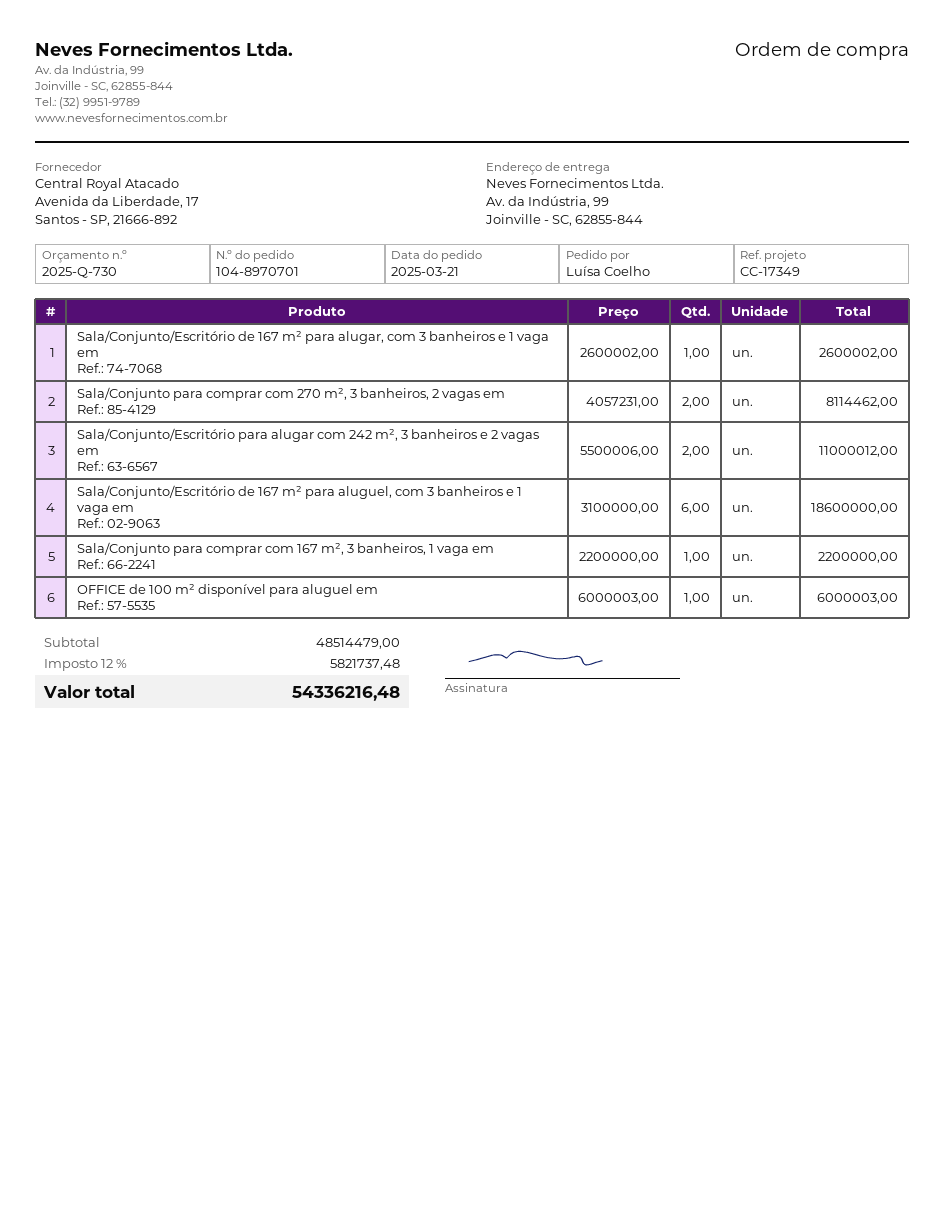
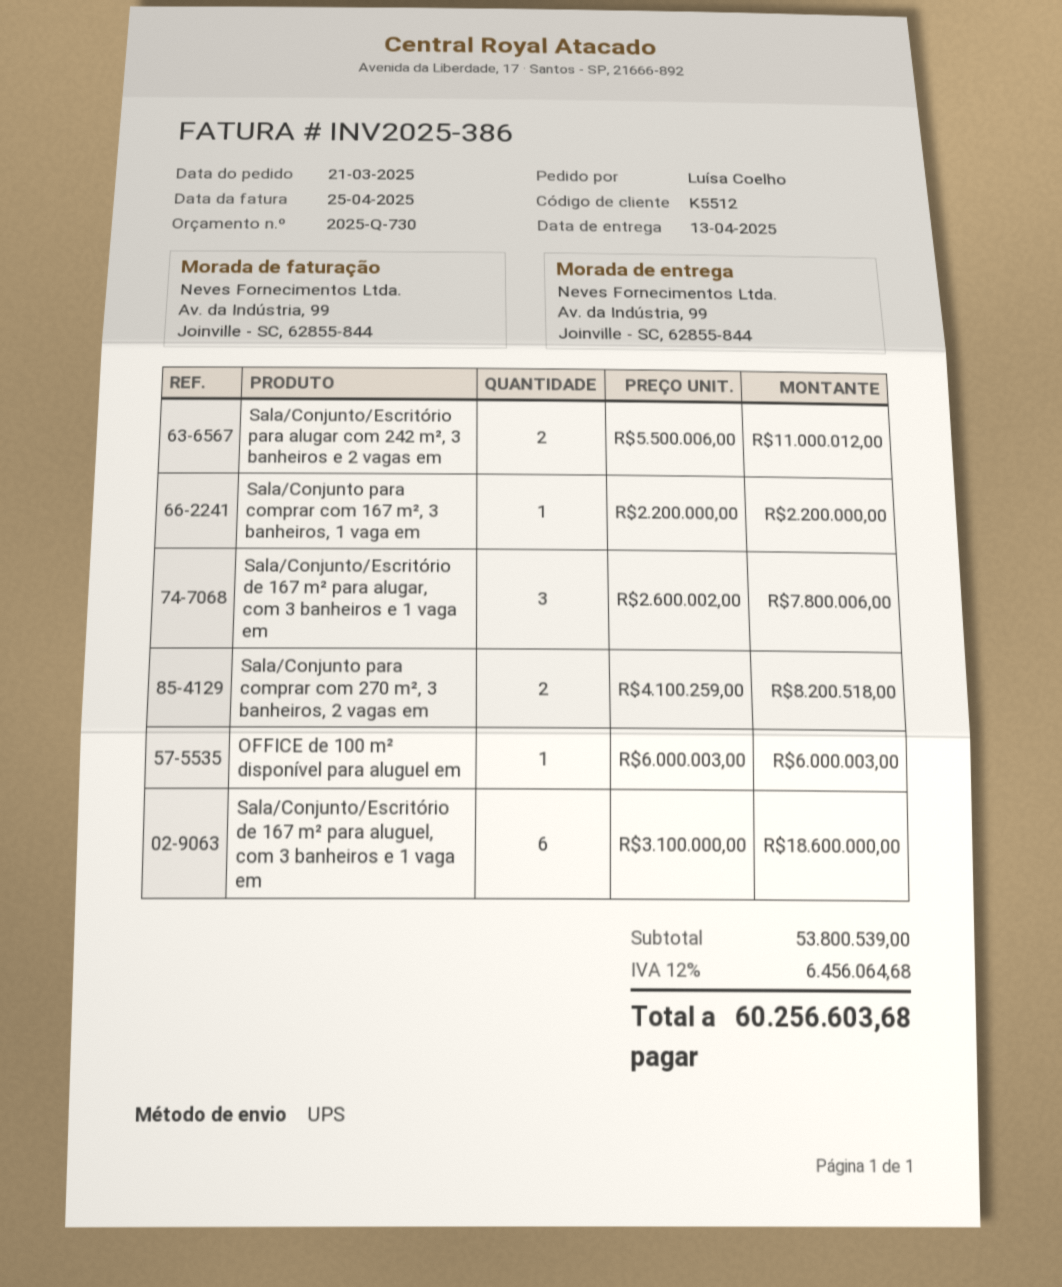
Sala/Conjunto/Escritório de 167 m² para alugar, com 3 banheiros e 1 vaga em: 1 x 2600002.00 = 2600002.00 -> 3 x 2600002.00 = 7800006.00
Sala/Conjunto para comprar com 270 m², 3 banheiros, 2 vagas em: 2 x 4057231.00 = 8114462.00 -> 2 x 4100259.00 = 8200518.00
subtotal: 48514479.00 -> 53800539.00
tax: 12% = 5821737.48 -> 12% = 6456064.68
total: 54336216.48 -> 60256603.68

